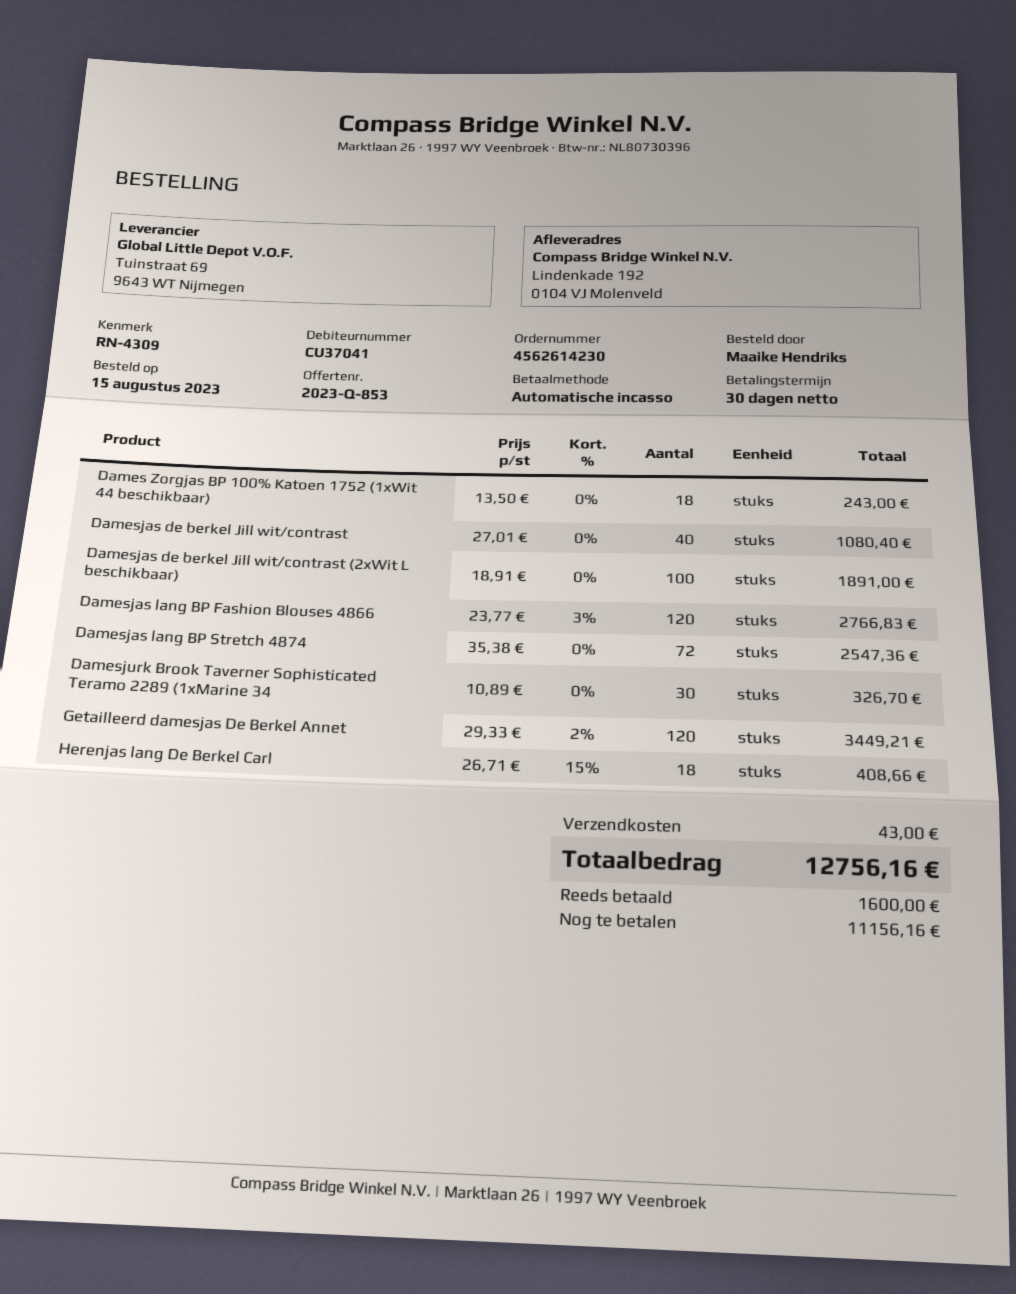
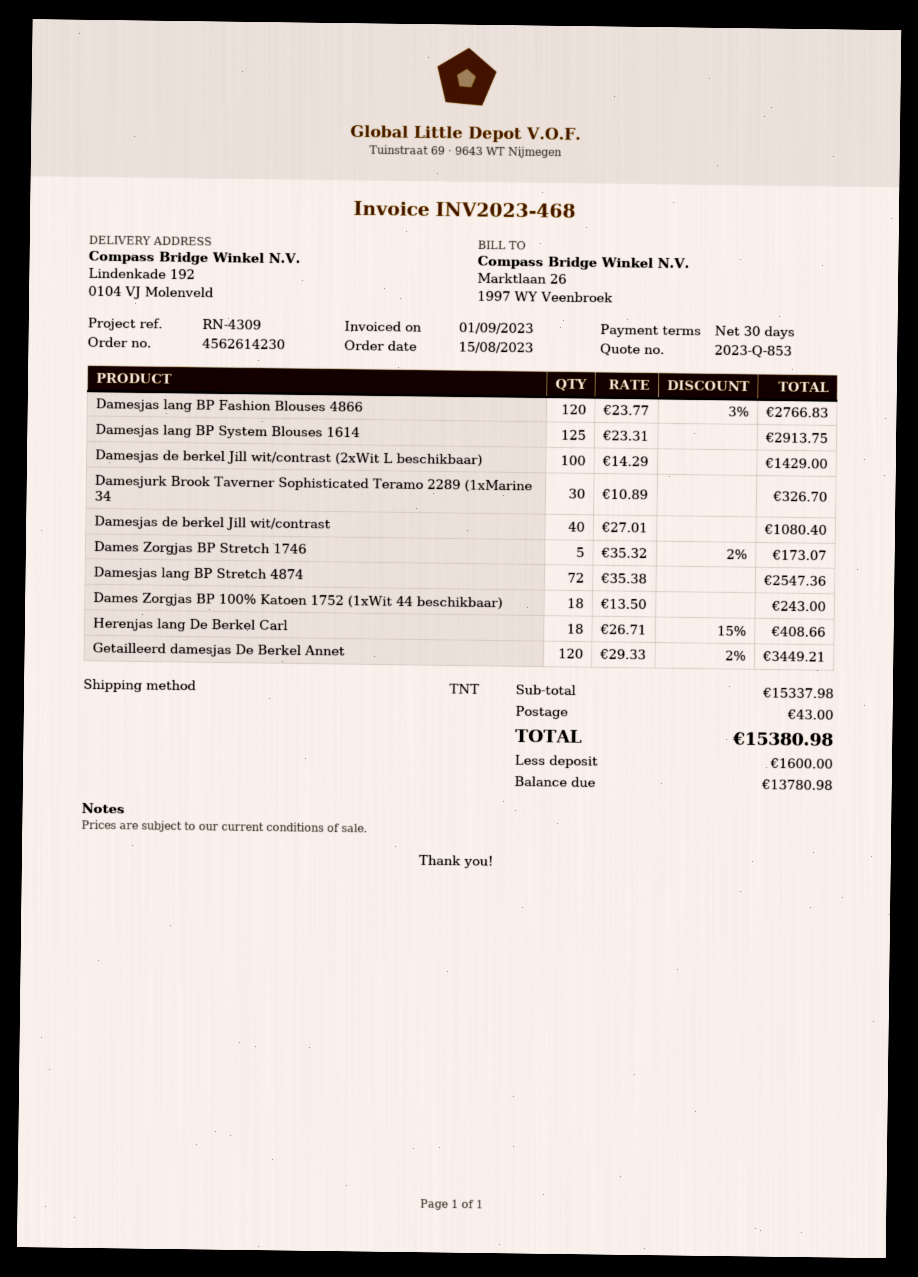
Damesjas de berkel Jill wit/contrast (2xWit L beschikbaar): 100 x 18.91 = 1891.00 -> 100 x 14.29 = 1429.00
Damesjas lang BP System Blouses 1614: none -> 125 x 23.31 = 2913.75
Dames Zorgjas BP Stretch 1746: none -> 5 x 35.32 - 2% = 173.07
total: 12756.16 -> 15380.98
balance: 11156.16 -> 13780.98

